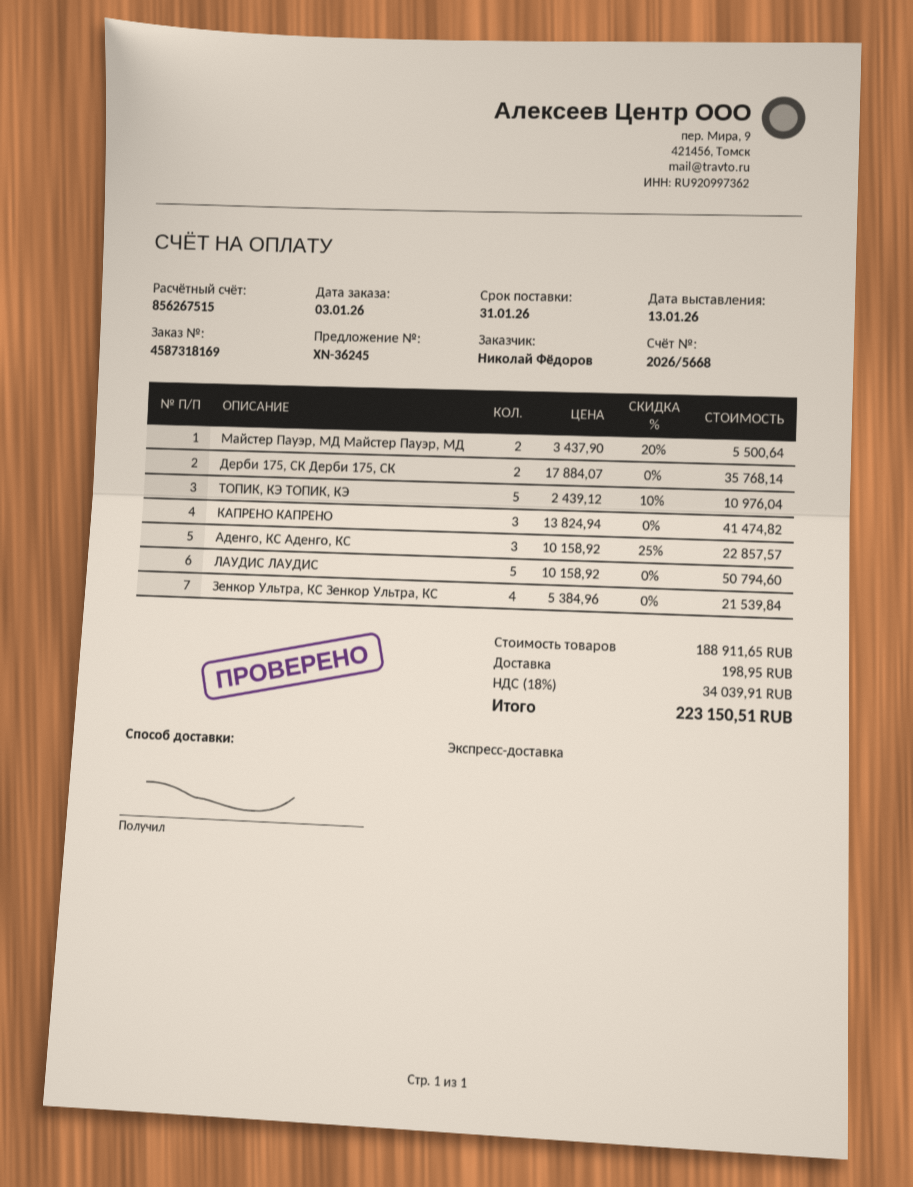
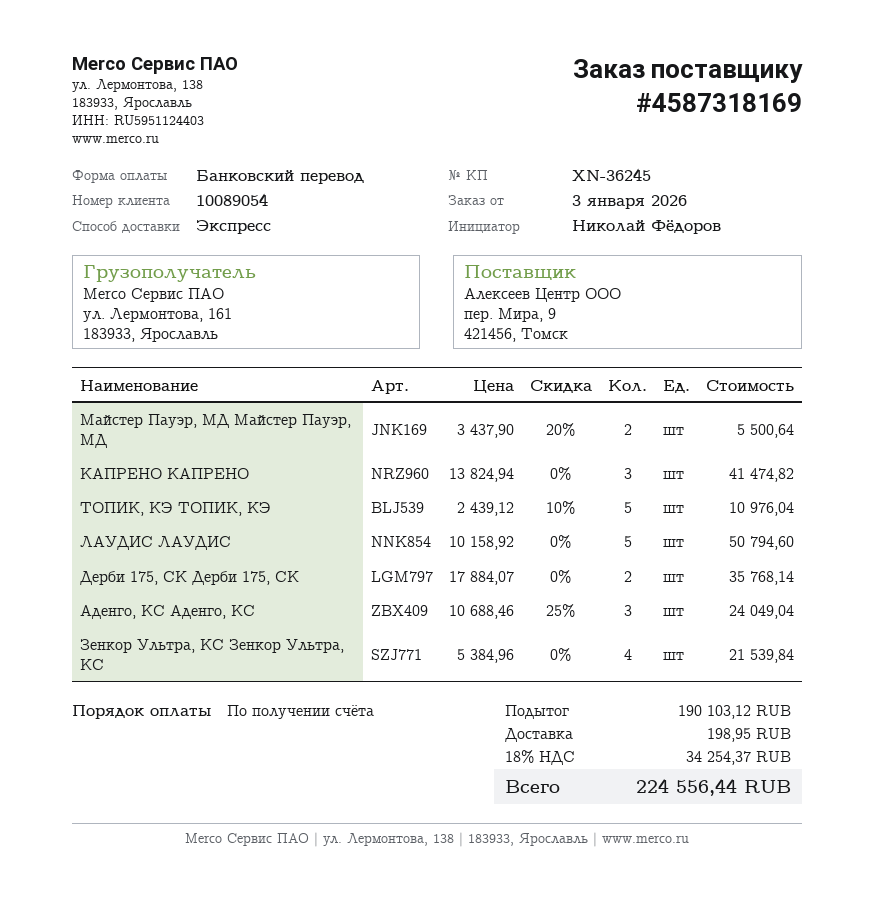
Аденго, КС Аденго, КС: 3 x 10158.92 - 25% = 22857.57 -> 3 x 10688.46 - 25% = 24049.04
subtotal: 188911.65 -> 190103.12
tax: 18% = 34039.91 -> 18% = 34254.37
total: 223150.51 -> 224556.44

